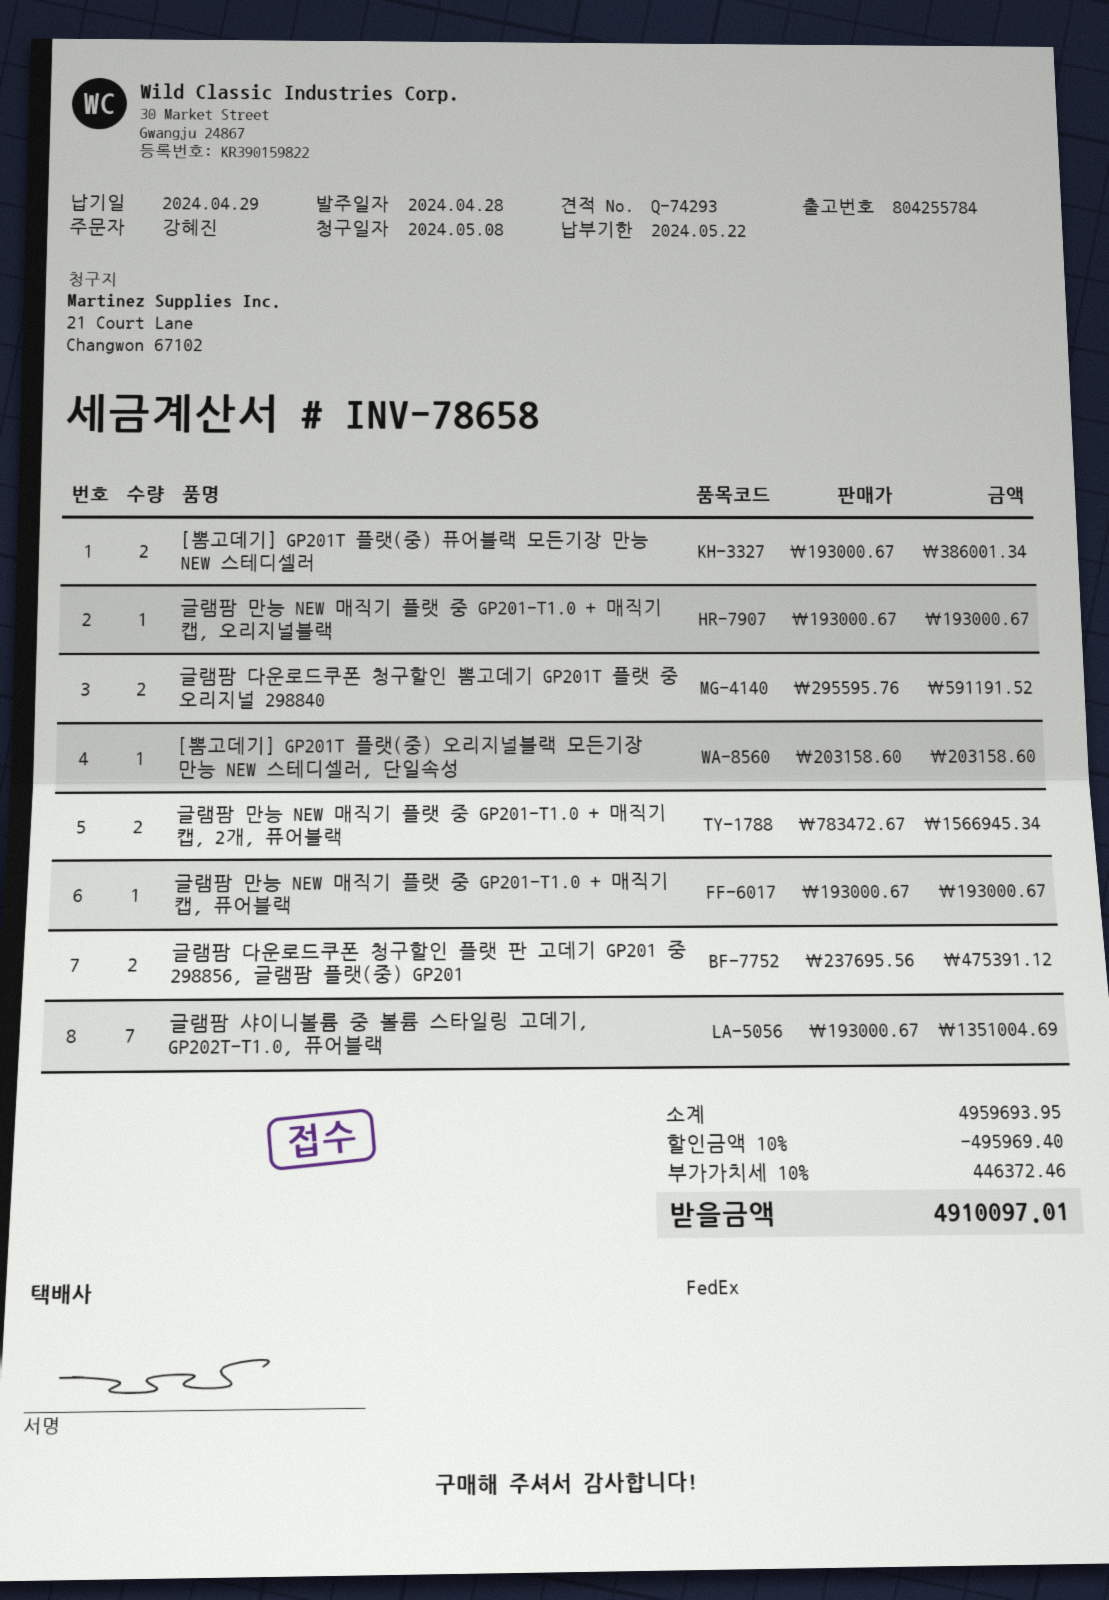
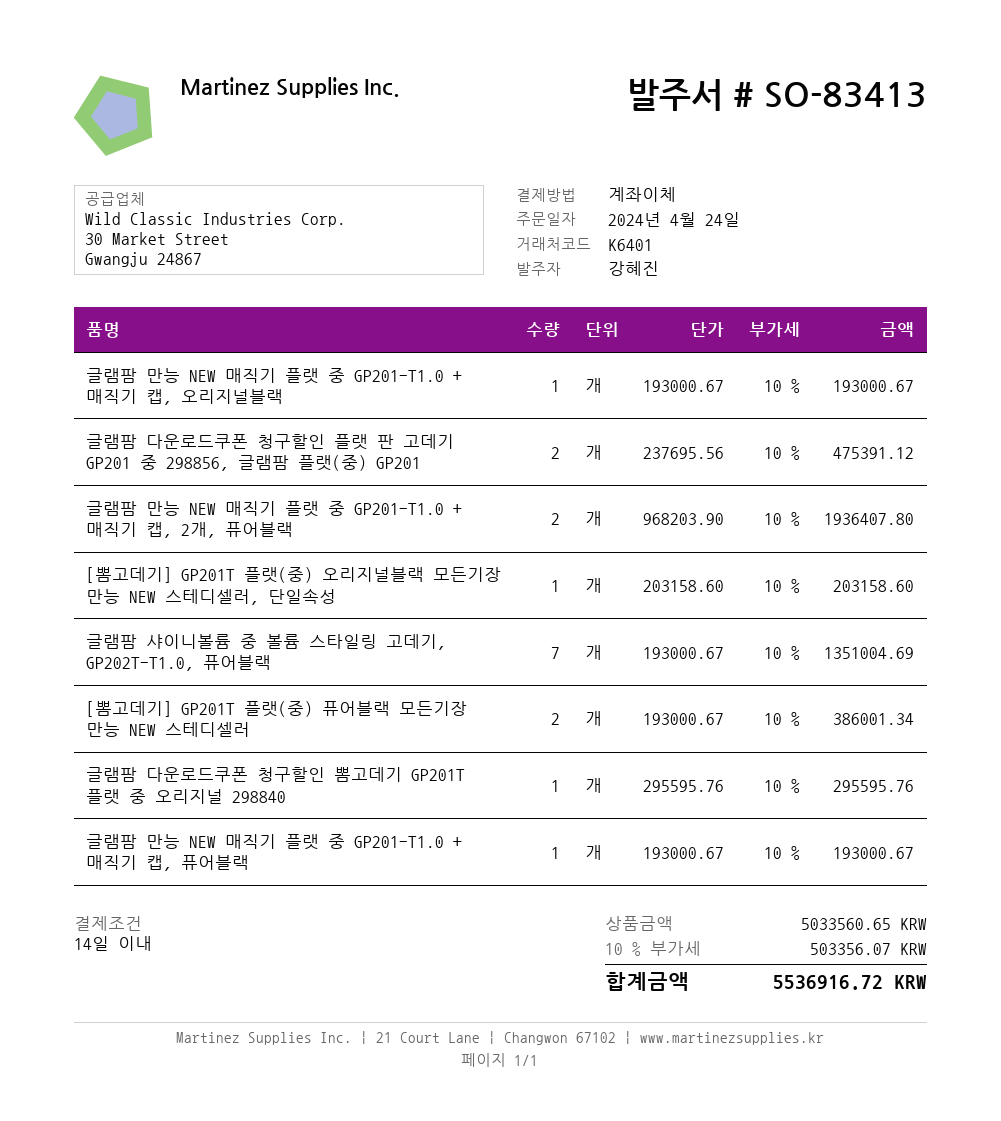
order date: 2024-04-28 -> 2024-04-24
글램팜 다운로드쿠폰 청구할인 뽐고데기 GP201T 플랫 중 오리지널 298840: 2 x 295595.76 = 591191.52 -> 1 x 295595.76 = 295595.76
글램팜 만능 NEW 매직기 플랫 중 GP201-T1.0 + 매직기 캡, 2개, 퓨어블랙: 2 x 783472.67 = 1566945.34 -> 2 x 968203.90 = 1936407.80
subtotal: 4959693.95 -> 5033560.65
discount: 10% = 495969.40 -> none
tax: 10% = 446372.46 -> 10% = 503356.07
total: 4910097.01 -> 5536916.72

